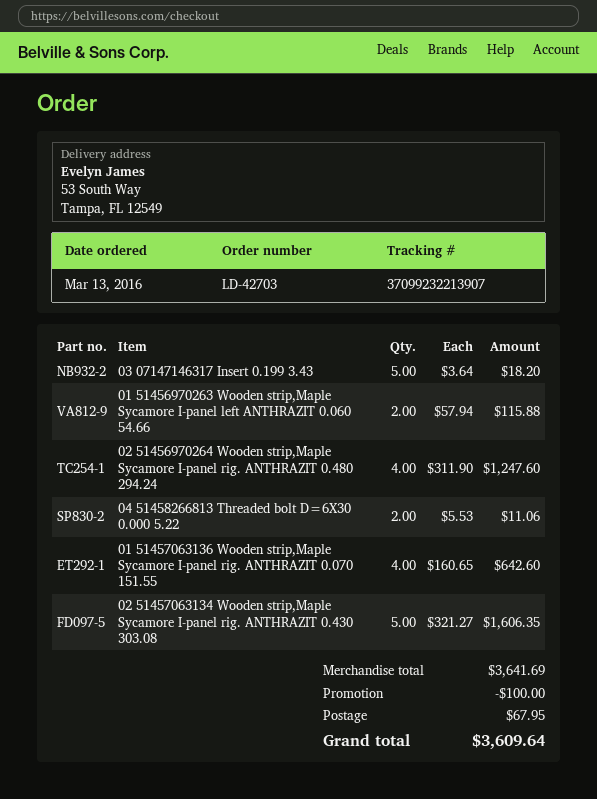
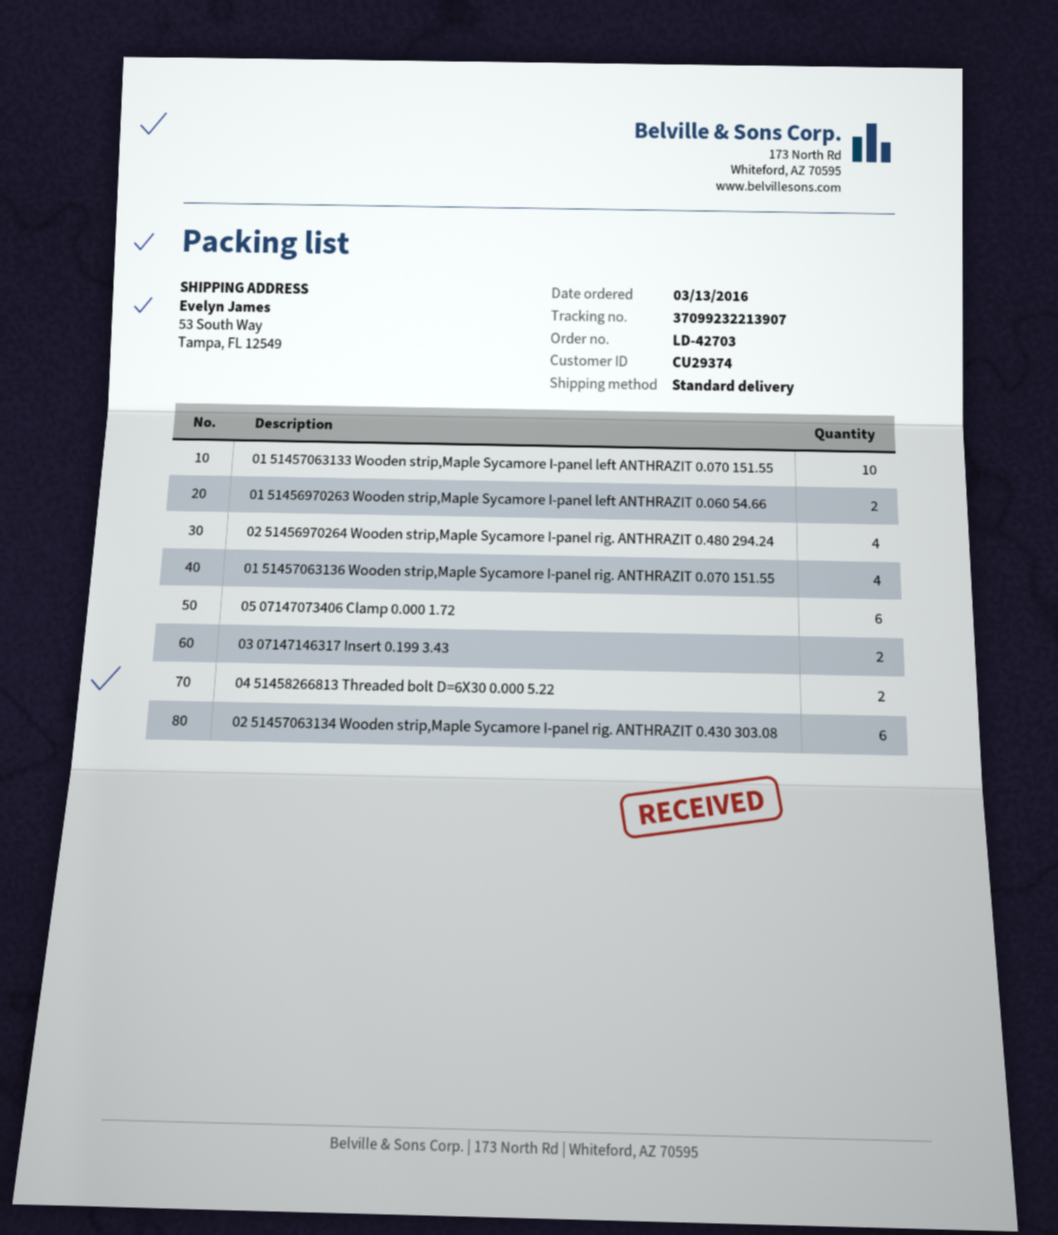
03 07147146317 Insert 0.199 3.43: 5 -> 2
02 51457063134 Wooden strip,Maple Sycamore I-panel rig. ANTHRAZIT 0.430 303.08: 5 -> 6
01 51457063133 Wooden strip,Maple Sycamore I-panel left ANTHRAZIT 0.070 151.55: none -> 10
05 07147073406 Clamp 0.000 1.72: none -> 6

